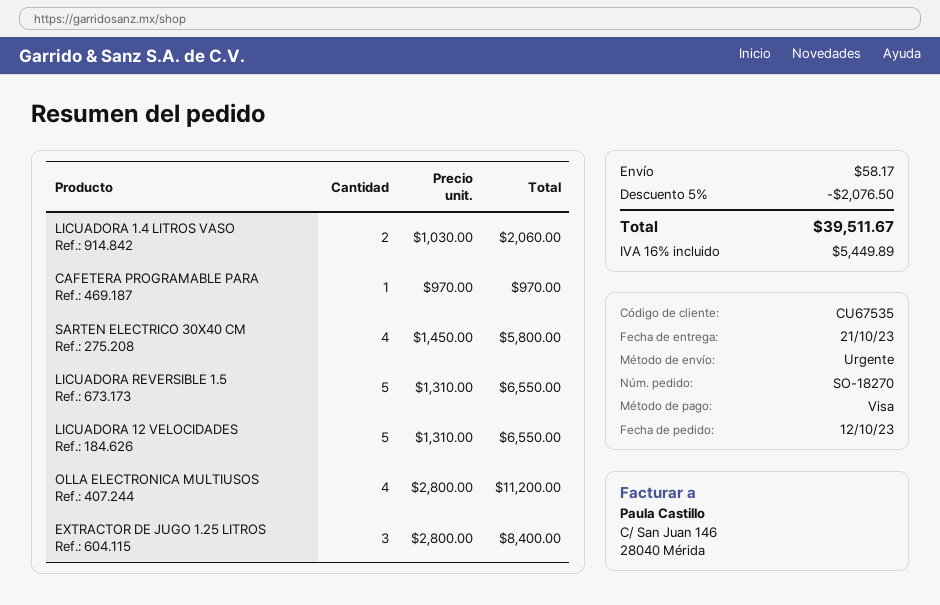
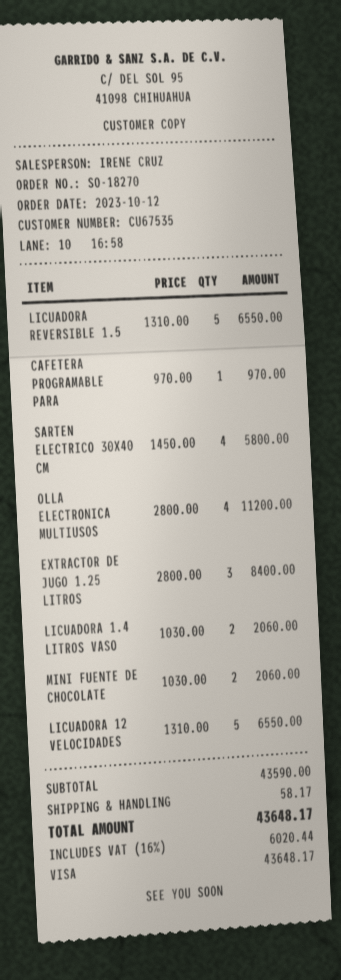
MINI FUENTE DE CHOCOLATE: none -> 2 x 1030.00 = 2060.00
discount: 5% = 2076.50 -> none
tax: 16% = 5449.89 -> 16% = 6020.44
total: 39511.67 -> 43648.17

